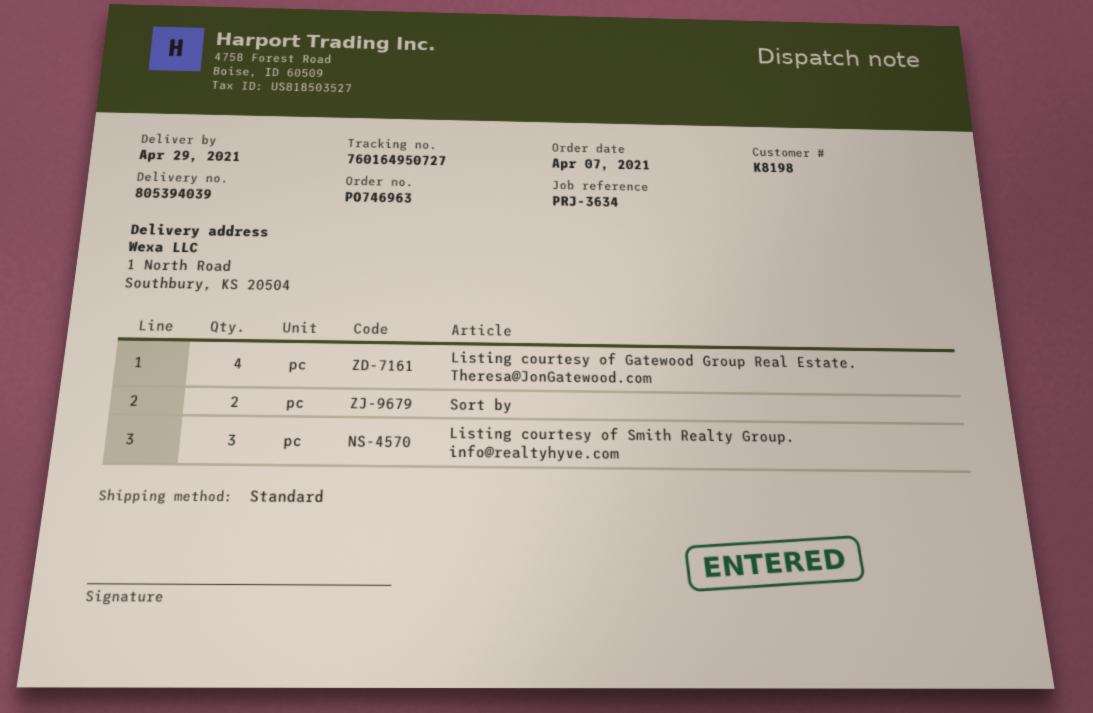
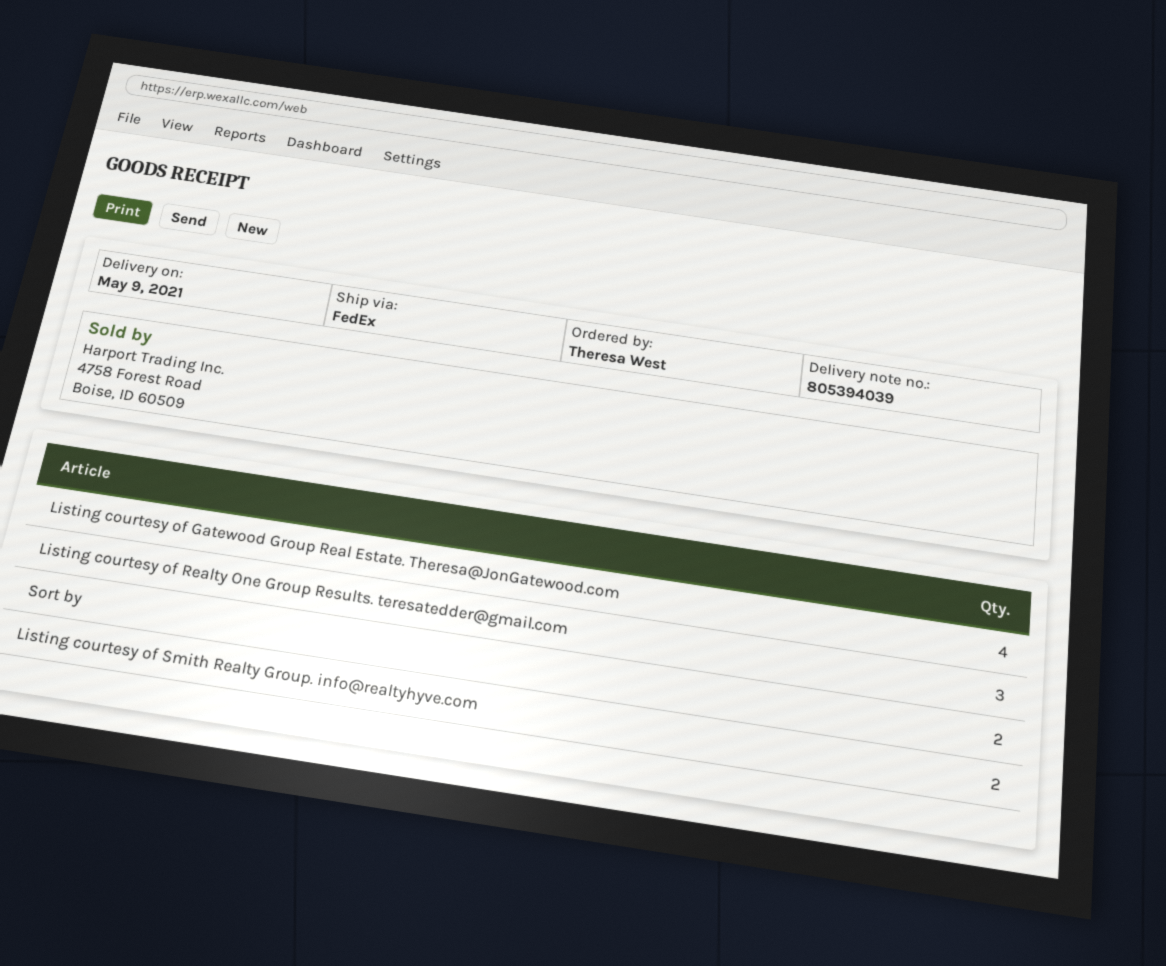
delivery date: 2021-04-29 -> 2021-05-09
shipping method: standard -> FedEx
Listing courtesy of Smith Realty Group. info@realtyhyve.com: 3 -> 2
Listing courtesy of Realty One Group Results. teresatedder@gmail.com: none -> 3

